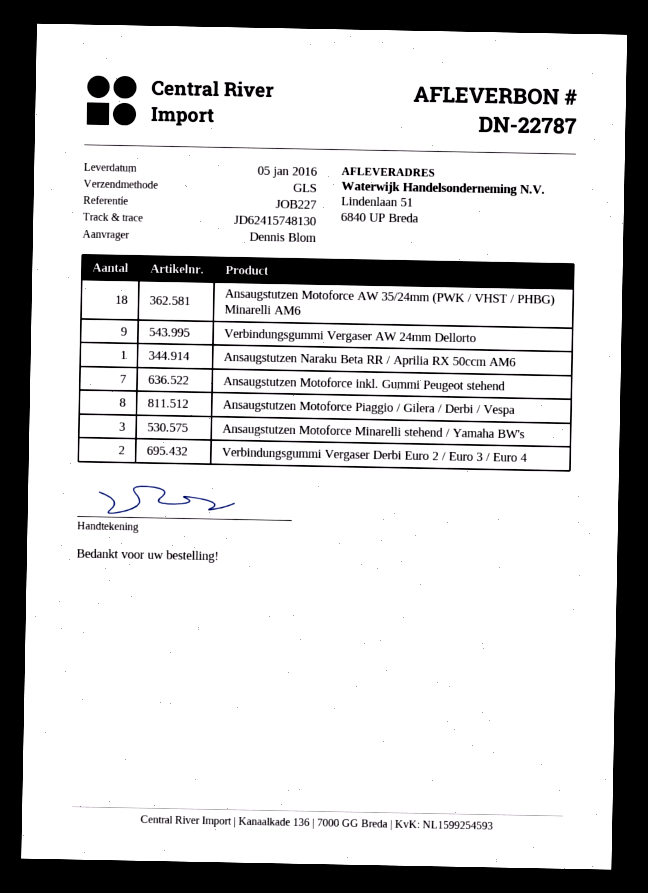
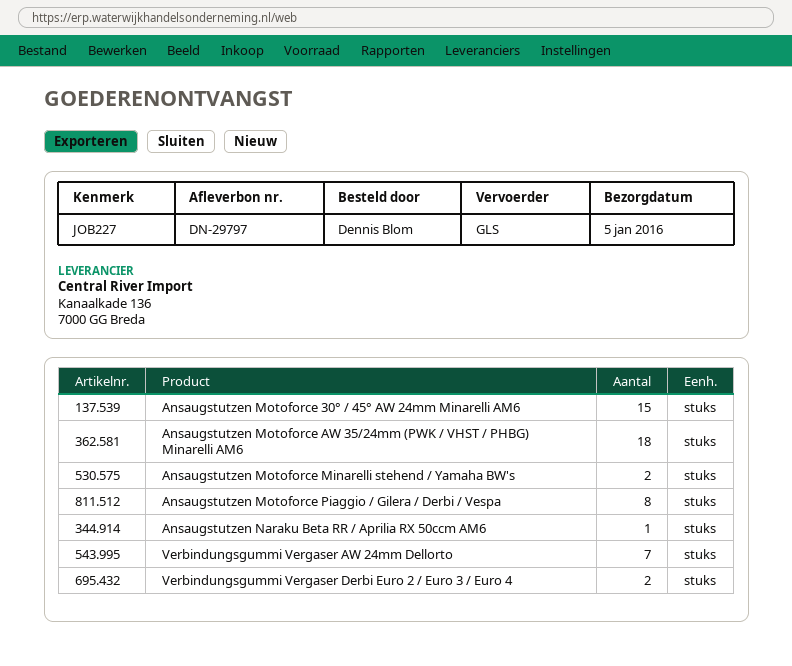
delivery note number: DN-22787 -> DN-29797
Verbindungsgummi Vergaser AW 24mm Dellorto: 9 -> 7
Ansaugstutzen Motoforce inkl. Gummi Peugeot stehend: 7 -> none
Ansaugstutzen Motoforce Minarelli stehend / Yamaha BW's: 3 -> 2
Ansaugstutzen Motoforce 30° / 45° AW 24mm Minarelli AM6: none -> 15

